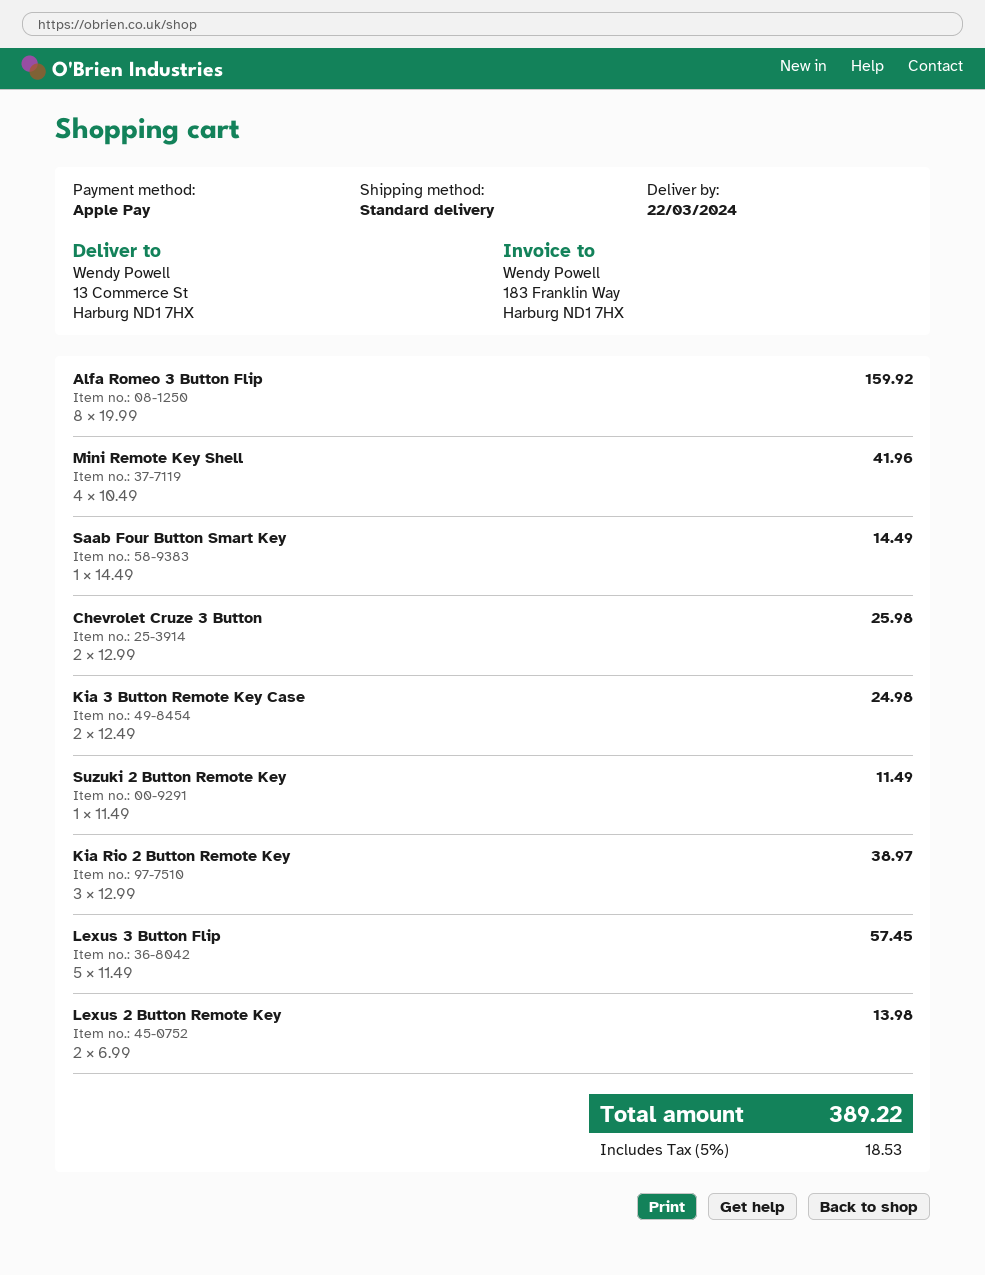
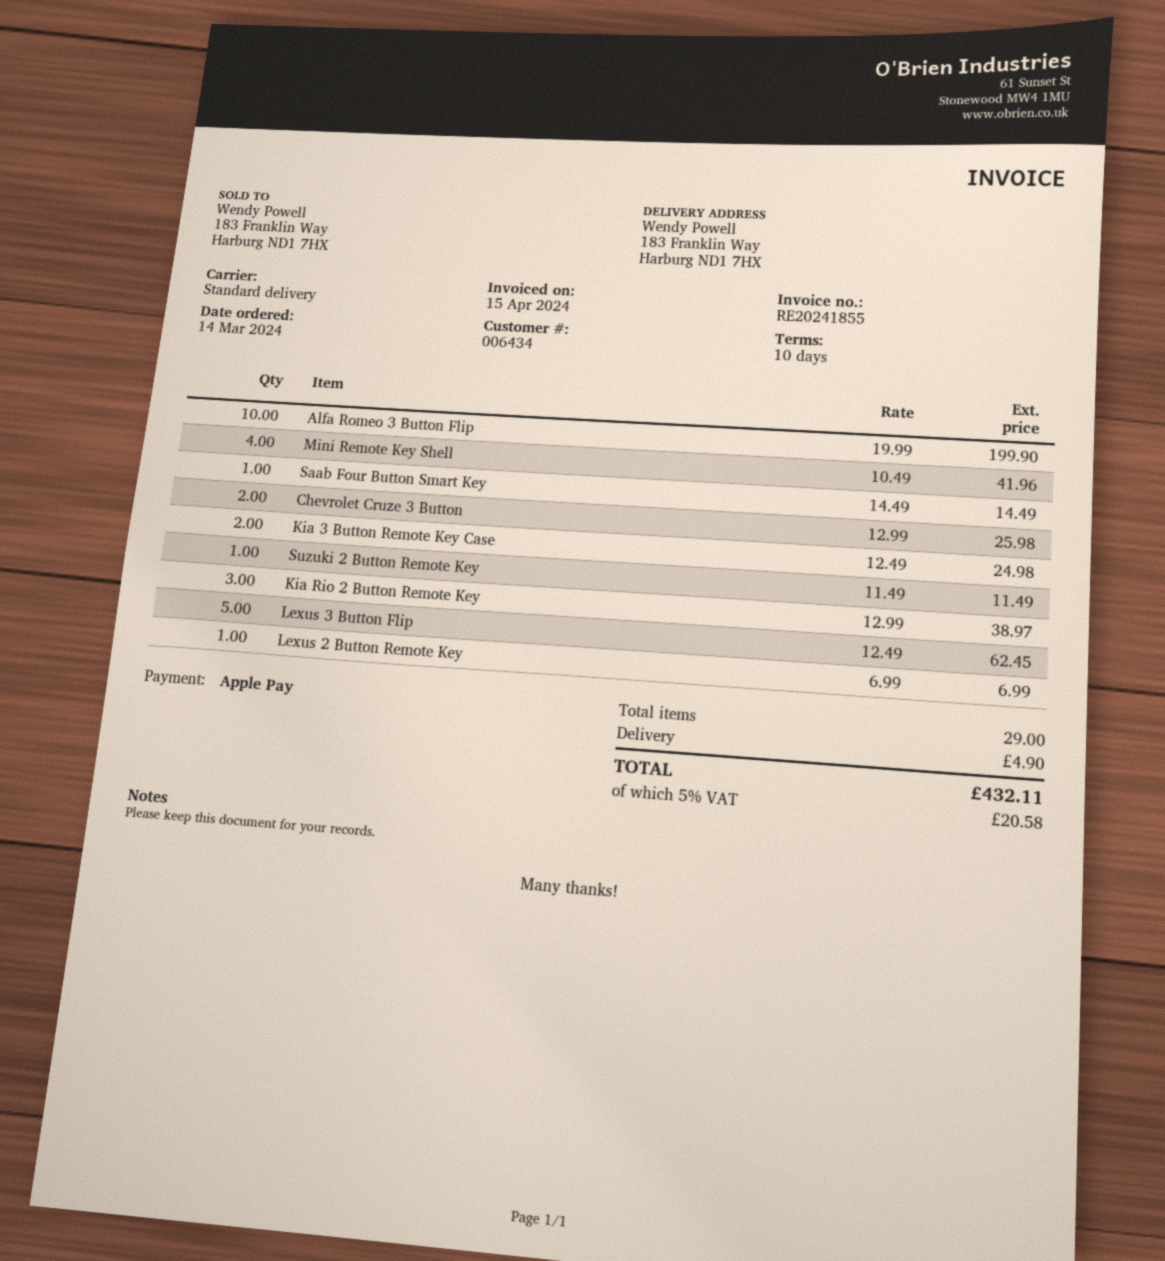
ship to: 13 Commerce St, Harburg ND1 7HX -> 183 Franklin Way, Harburg ND1 7HX
Alfa Romeo 3 Button Flip: 8 x 19.99 = 159.92 -> 10 x 19.99 = 199.90
Lexus 3 Button Flip: 5 x 11.49 = 57.45 -> 5 x 12.49 = 62.45
Lexus 2 Button Remote Key: 2 x 6.99 = 13.98 -> 1 x 6.99 = 6.99
shipping: none -> 4.90
tax: 5% = 18.53 -> 5% = 20.58
total: 389.22 -> 432.11

